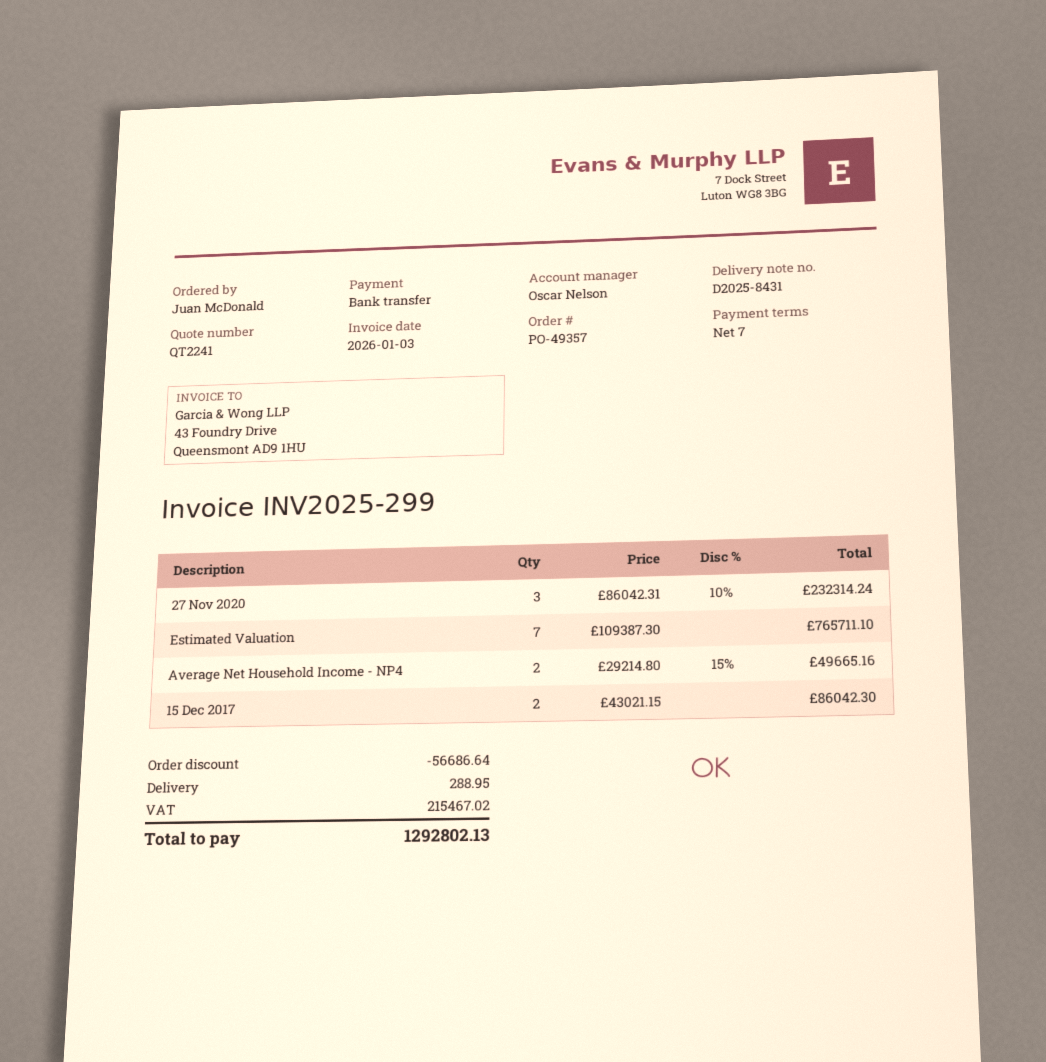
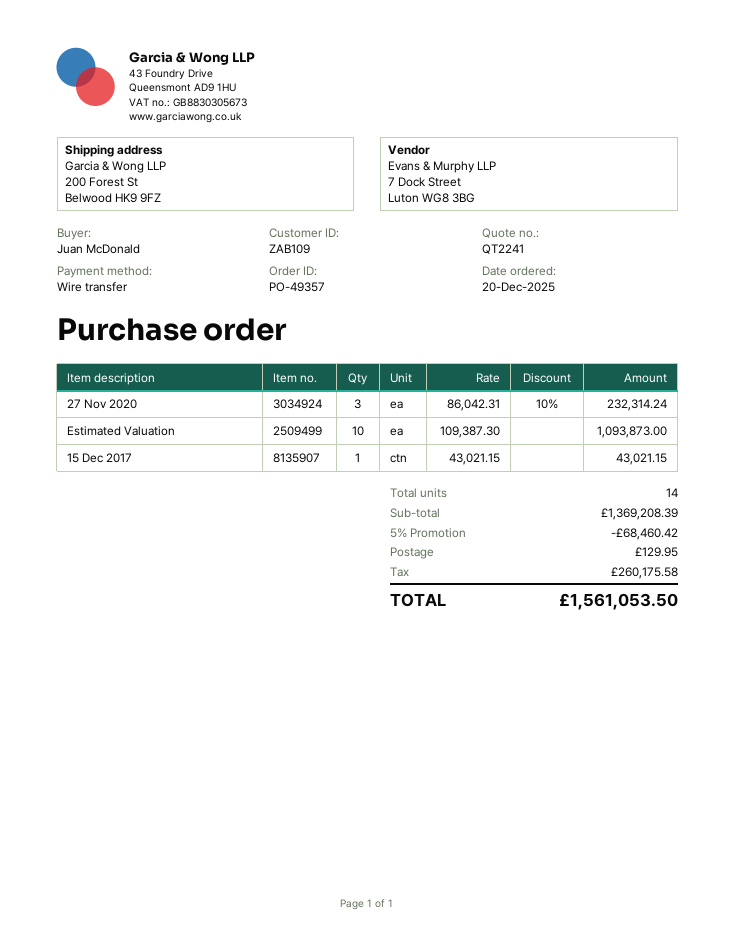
Estimated Valuation: 7 x 109387.30 = 765711.10 -> 10 x 109387.30 = 1093873.00
Average Net Household Income - NP4: 2 x 29214.80 - 15% = 49665.16 -> none
15 Dec 2017: 2 x 43021.15 = 86042.30 -> 1 x 43021.15 = 43021.15
discount: 56686.64 -> 68460.42
shipping: 288.95 -> 129.95
tax: 215467.02 -> 260175.58
total: 1292802.13 -> 1561053.50

